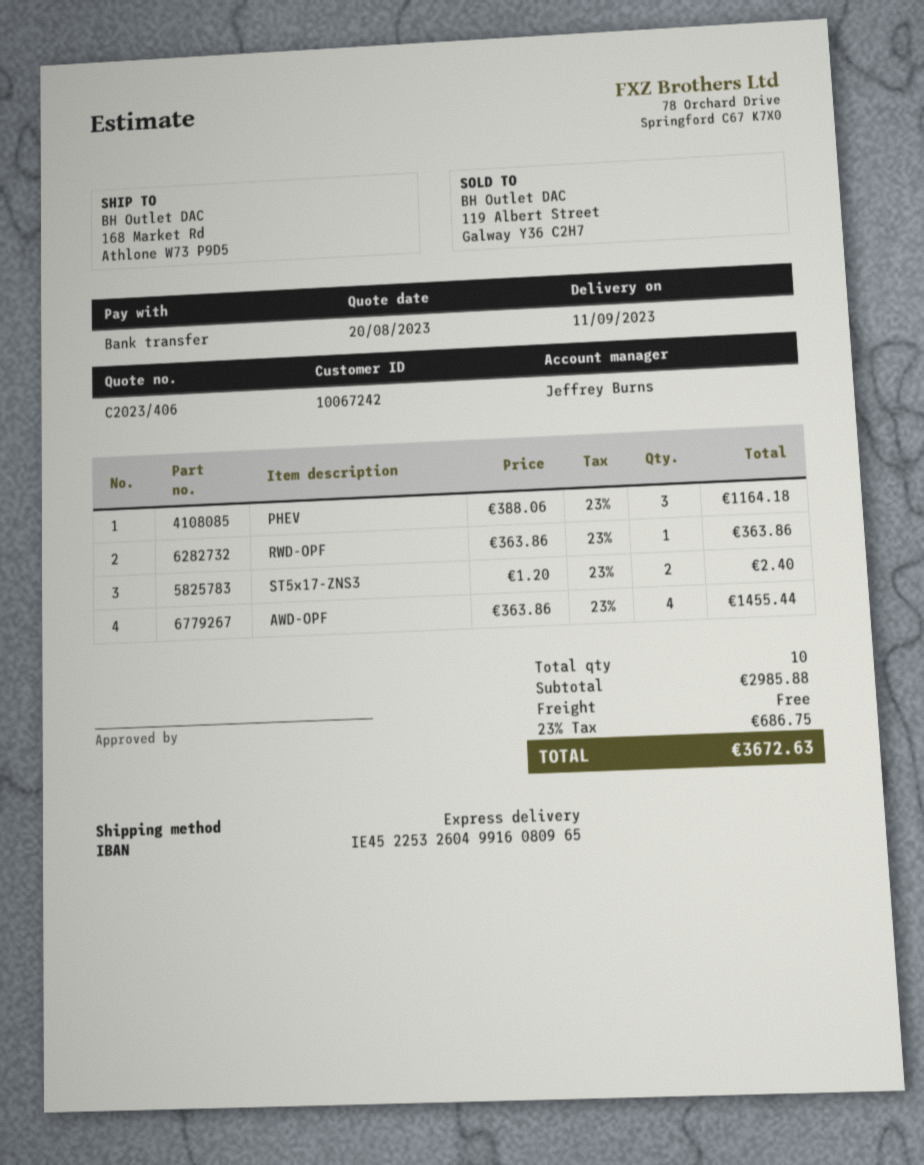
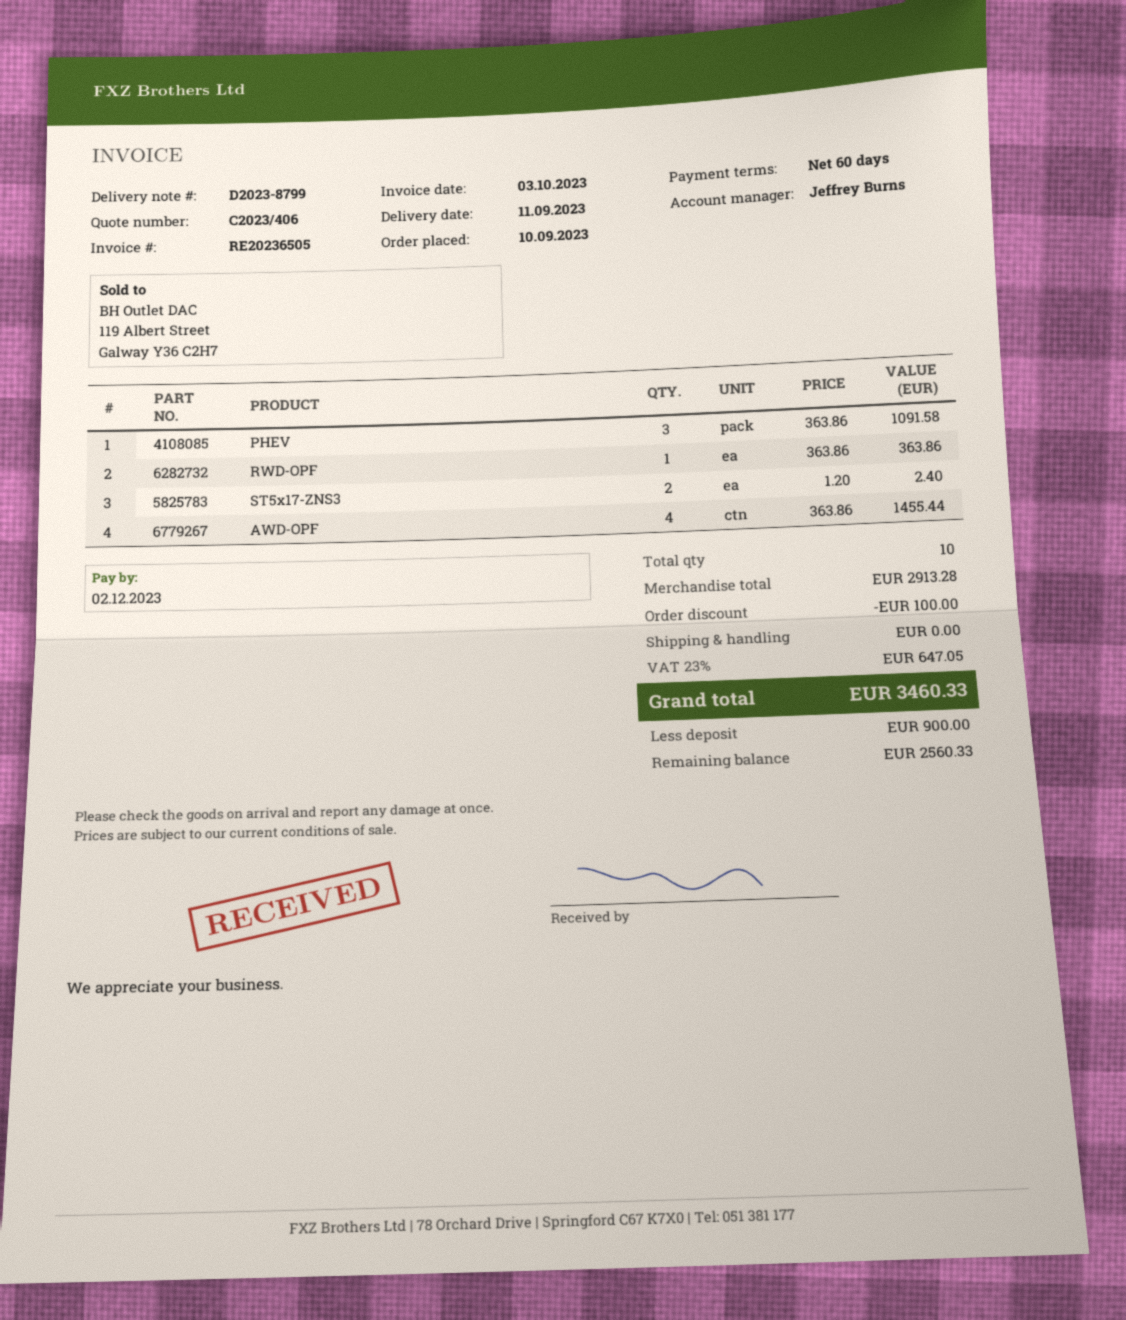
PHEV: 3 x 388.06 = 1164.18 -> 3 x 363.86 = 1091.58
subtotal: 2985.88 -> 2913.28
discount: none -> 100.00
tax: 23% = 686.75 -> 23% = 647.05
total: 3672.63 -> 3460.33

